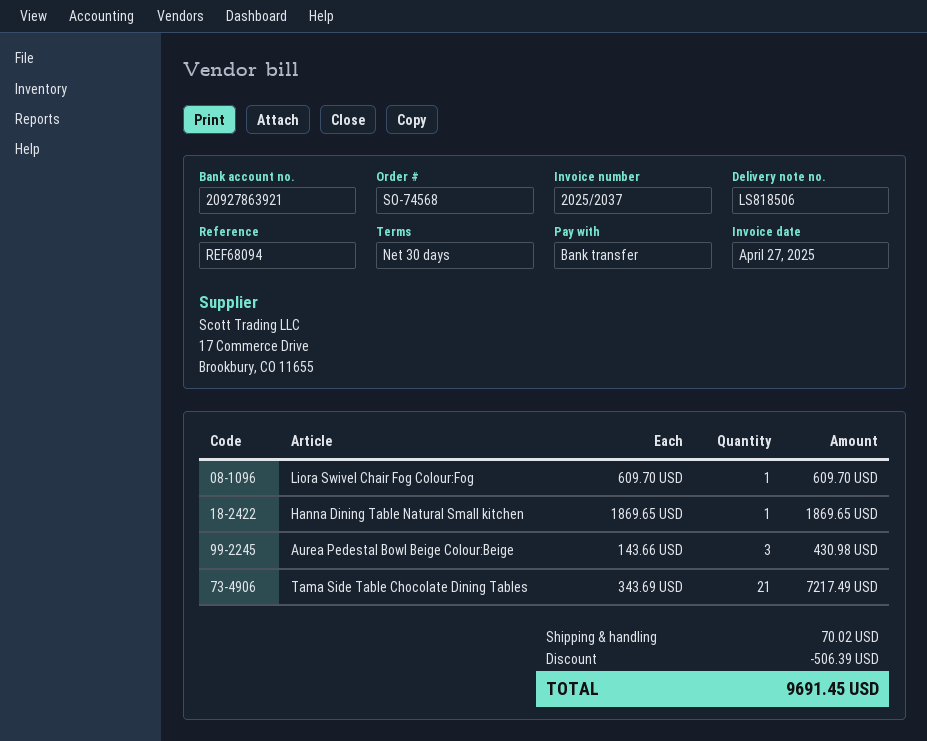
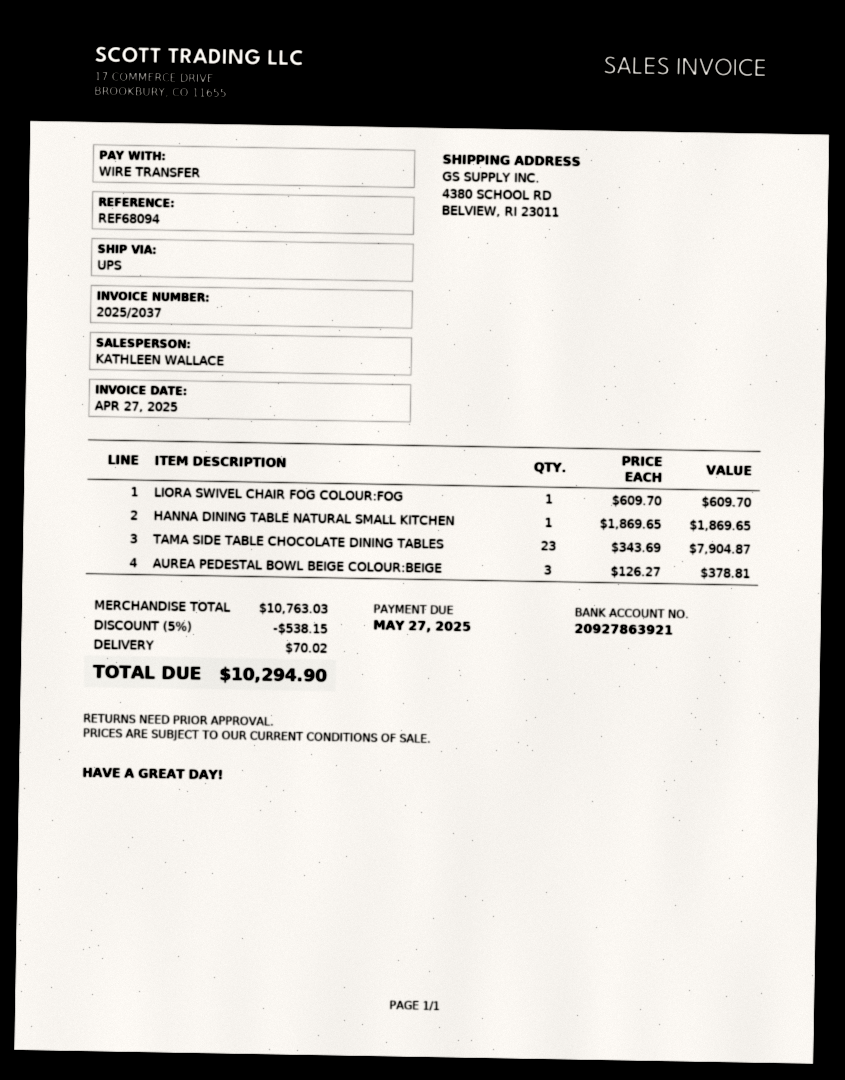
Aurea Pedestal Bowl Beige Colour:Beige: 3 x 143.66 = 430.98 -> 3 x 126.27 = 378.81
Tama Side Table Chocolate Dining Tables: 21 x 343.69 = 7217.49 -> 23 x 343.69 = 7904.87
discount: 506.39 -> 538.15
total: 9691.45 -> 10294.90

